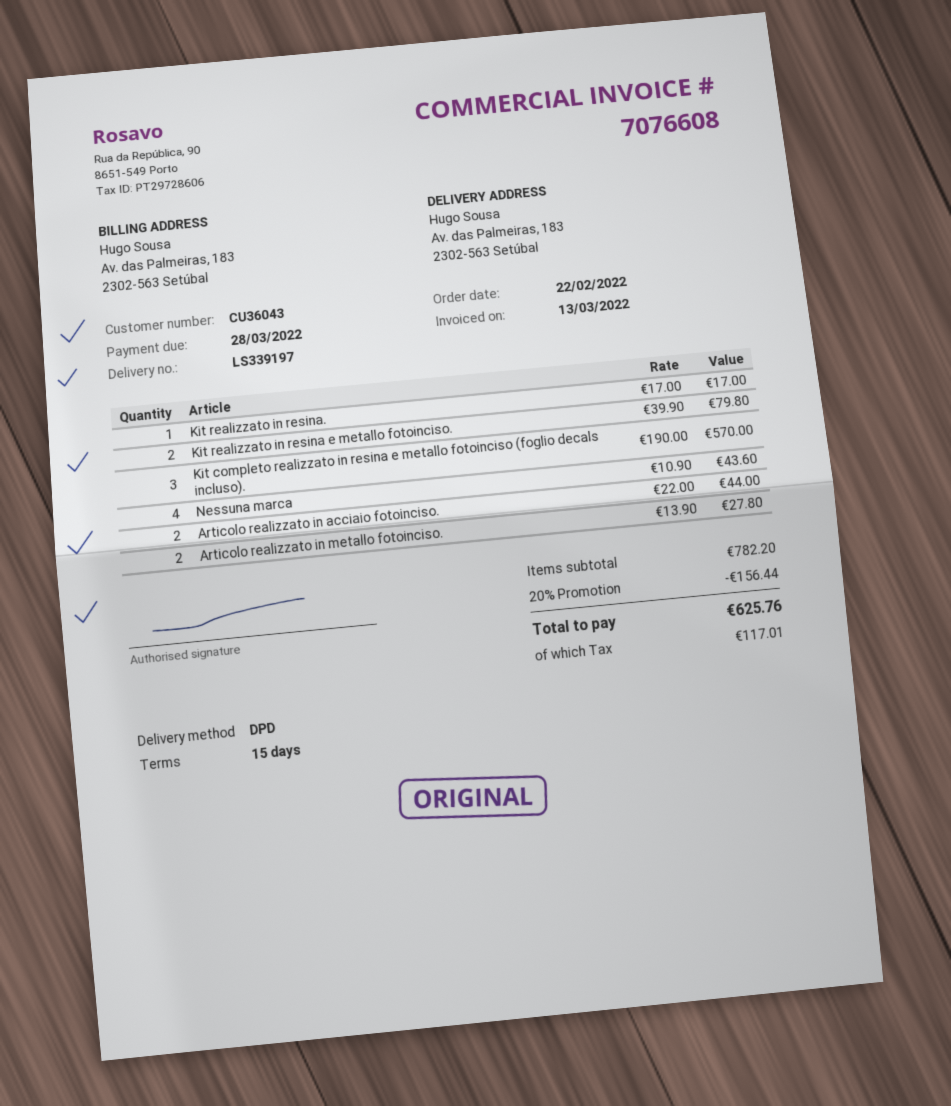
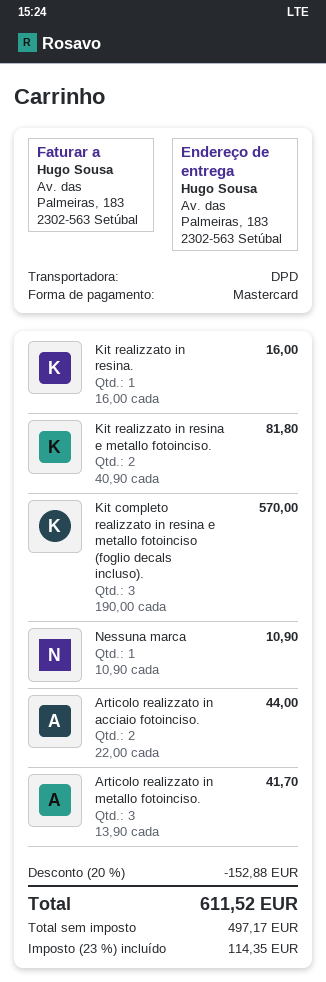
Kit realizzato in resina.: 1 x 17.00 = 17.00 -> 1 x 16.00 = 16.00
Kit realizzato in resina e metallo fotoinciso.: 2 x 39.90 = 79.80 -> 2 x 40.90 = 81.80
Nessuna marca: 4 x 10.90 = 43.60 -> 1 x 10.90 = 10.90
Articolo realizzato in metallo fotoinciso.: 2 x 13.90 = 27.80 -> 3 x 13.90 = 41.70
discount: 20% = 156.44 -> 20% = 152.88
tax: 117.01 -> 114.35
total: 625.76 -> 611.52

